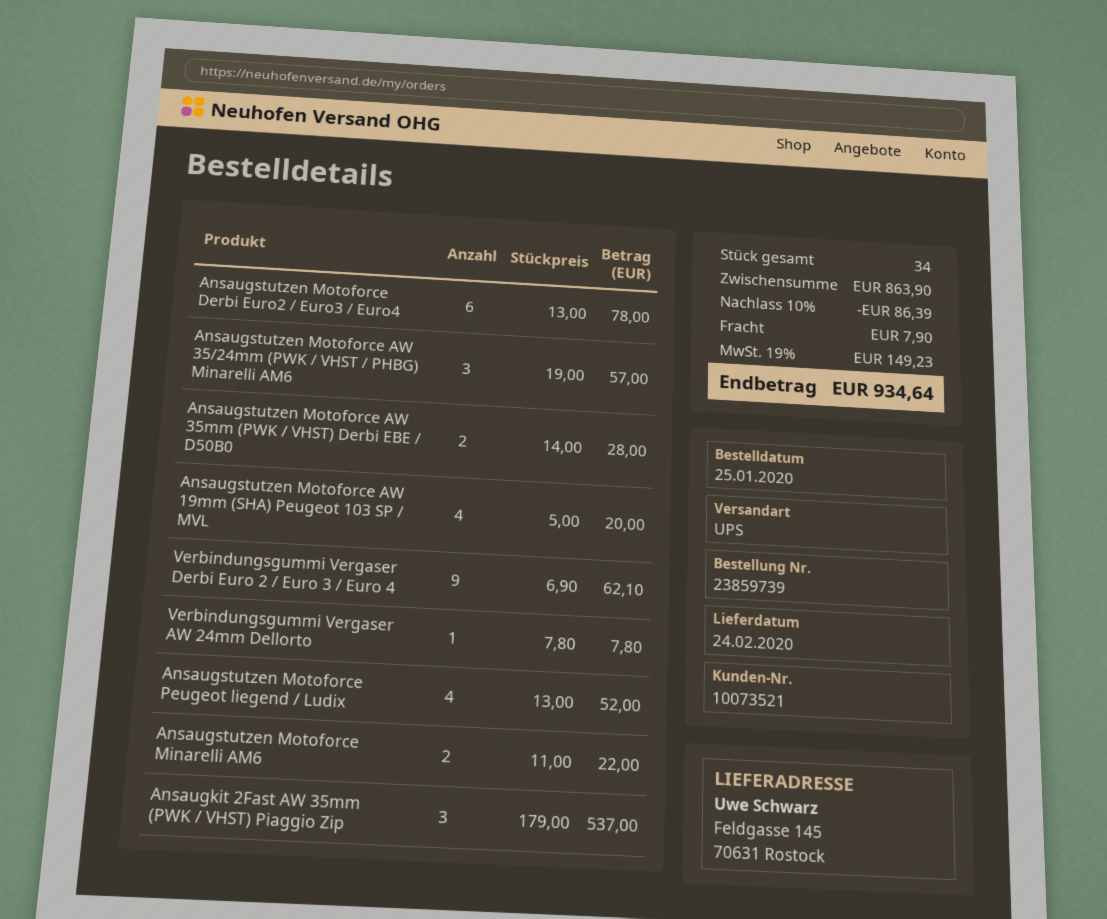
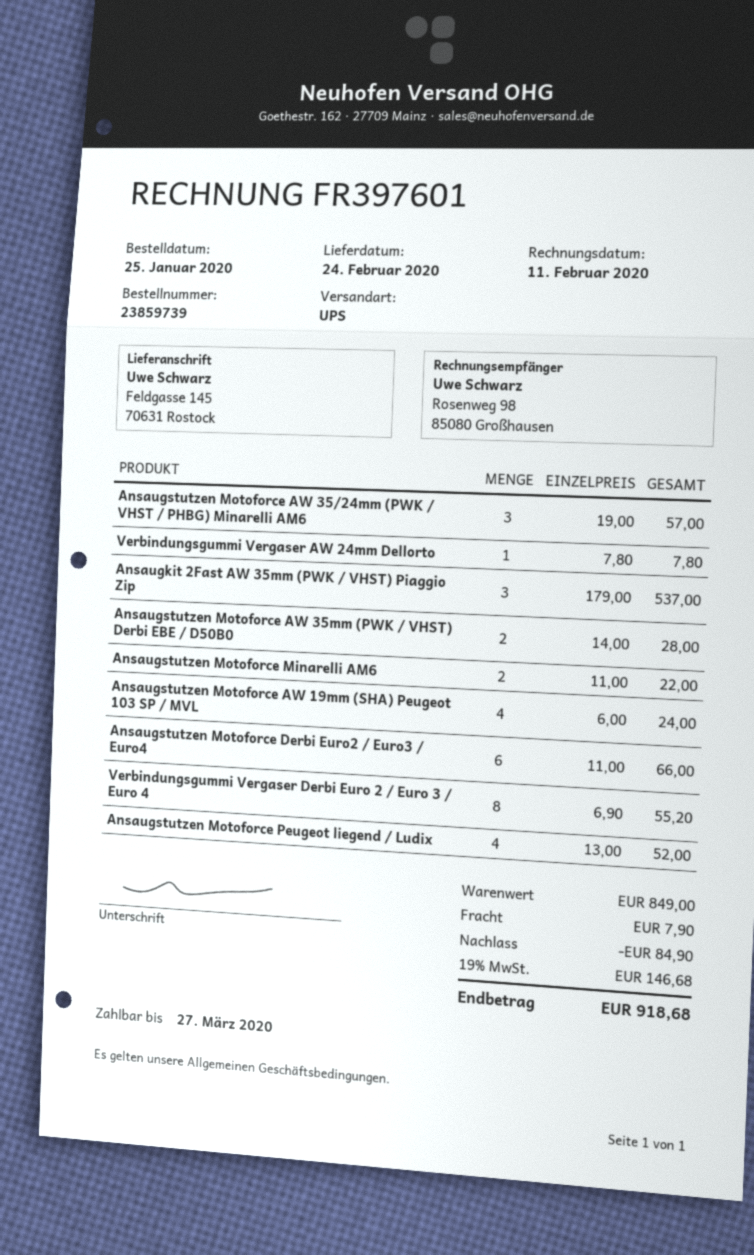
Ansaugstutzen Motoforce Derbi Euro2 / Euro3 / Euro4: 6 x 13.00 = 78.00 -> 6 x 11.00 = 66.00
Ansaugstutzen Motoforce AW 19mm (SHA) Peugeot 103 SP / MVL: 4 x 5.00 = 20.00 -> 4 x 6.00 = 24.00
Verbindungsgummi Vergaser Derbi Euro 2 / Euro 3 / Euro 4: 9 x 6.90 = 62.10 -> 8 x 6.90 = 55.20
subtotal: 863.90 -> 849.00
discount: 86.39 -> 84.90
tax: 19% = 149.23 -> 19% = 146.68
total: 934.64 -> 918.68

